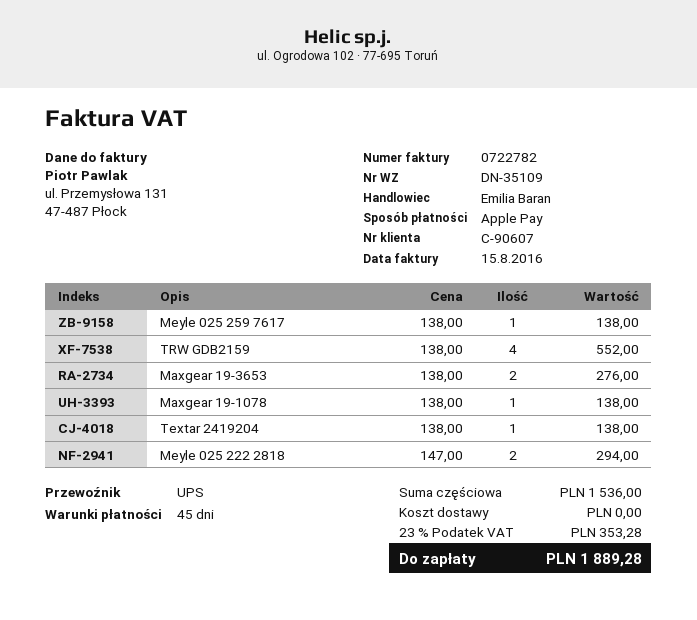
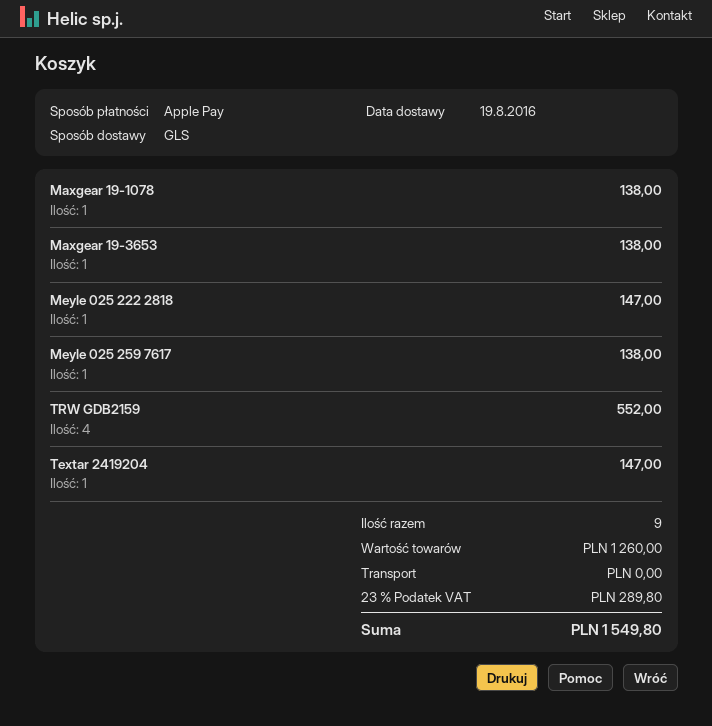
shipping method: UPS -> GLS
Maxgear 19-3653: 2 for 276.00 -> 1 for 138.00
Textar 2419204: 1 for 138.00 -> 1 for 147.00
Meyle 025 222 2818: 2 for 294.00 -> 1 for 147.00
subtotal: 1536.00 -> 1260.00
tax: 23% = 353.28 -> 23% = 289.80
total: 1889.28 -> 1549.80

